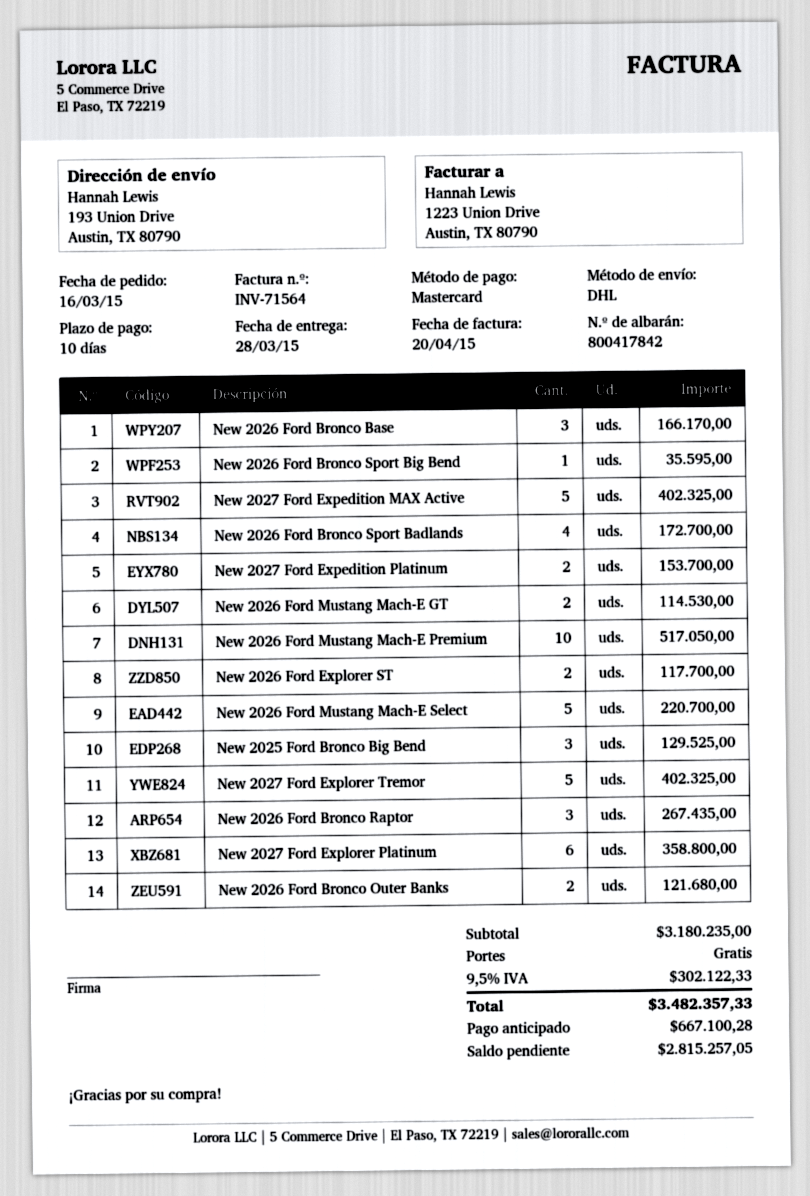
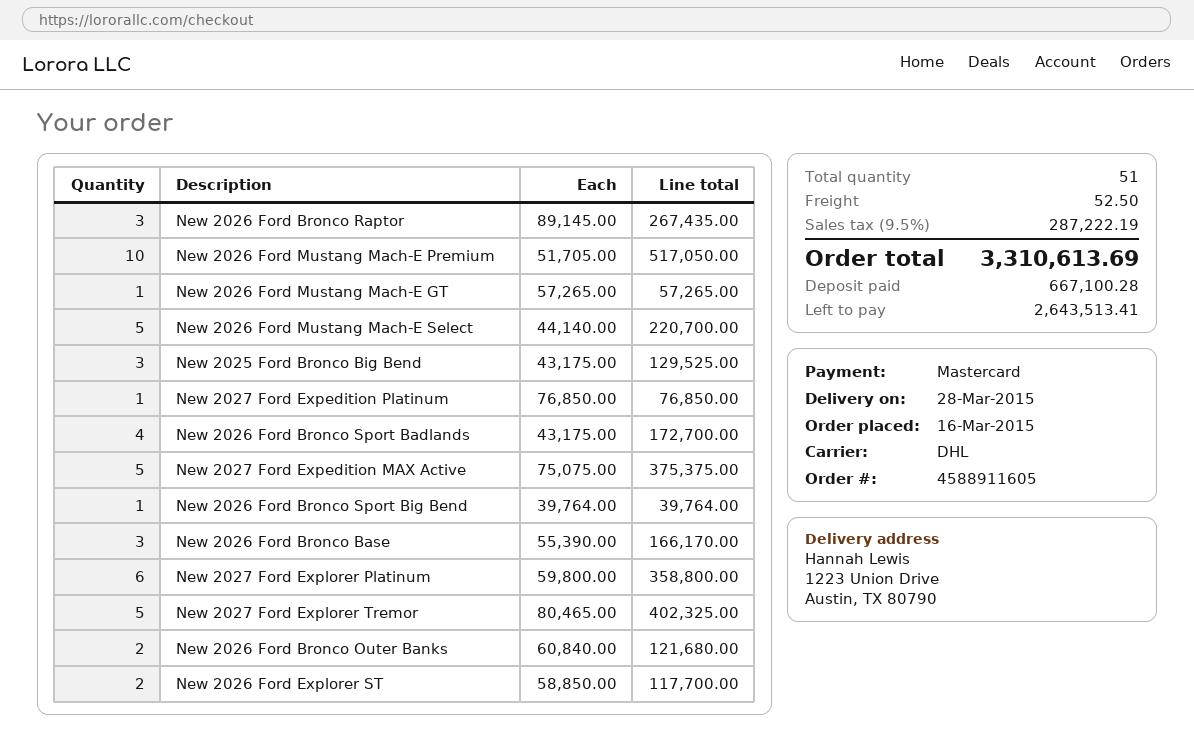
ship to: 193 Union Drive, Austin, TX 80790 -> 1223 Union Drive, Austin, TX 80790
New 2026 Ford Bronco Sport Big Bend: 1 for 35595.00 -> 1 for 39764.00
New 2027 Ford Expedition MAX Active: 5 for 402325.00 -> 5 for 375375.00
New 2027 Ford Expedition Platinum: 2 for 153700.00 -> 1 for 76850.00
New 2026 Ford Mustang Mach-E GT: 2 for 114530.00 -> 1 for 57265.00
shipping: 0.00 -> 52.50
tax: 9.5% = 302122.33 -> 9.5% = 287222.19
total: 3482357.33 -> 3310613.69
balance: 2815257.05 -> 2643513.41

